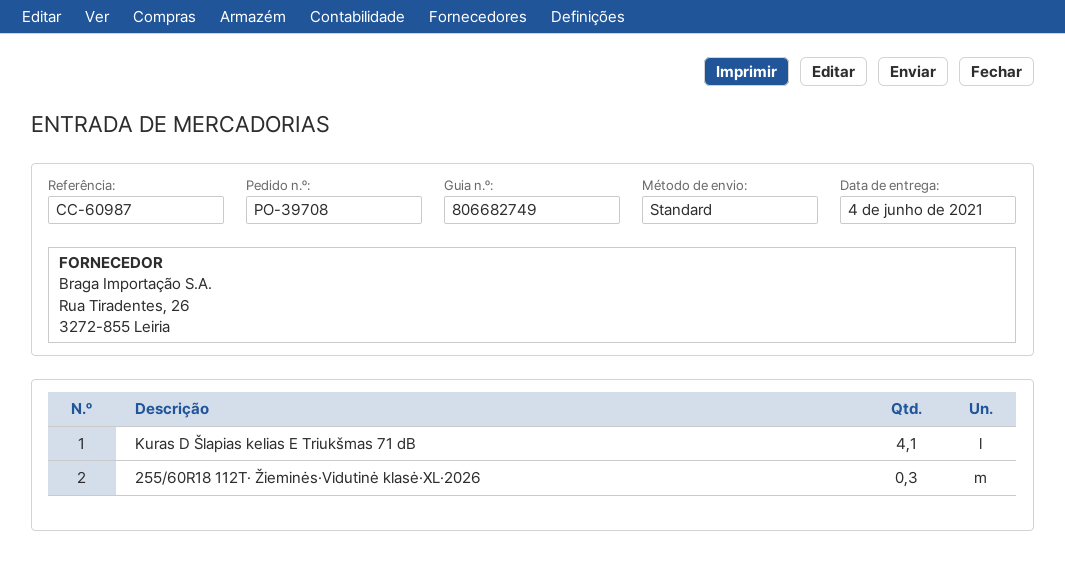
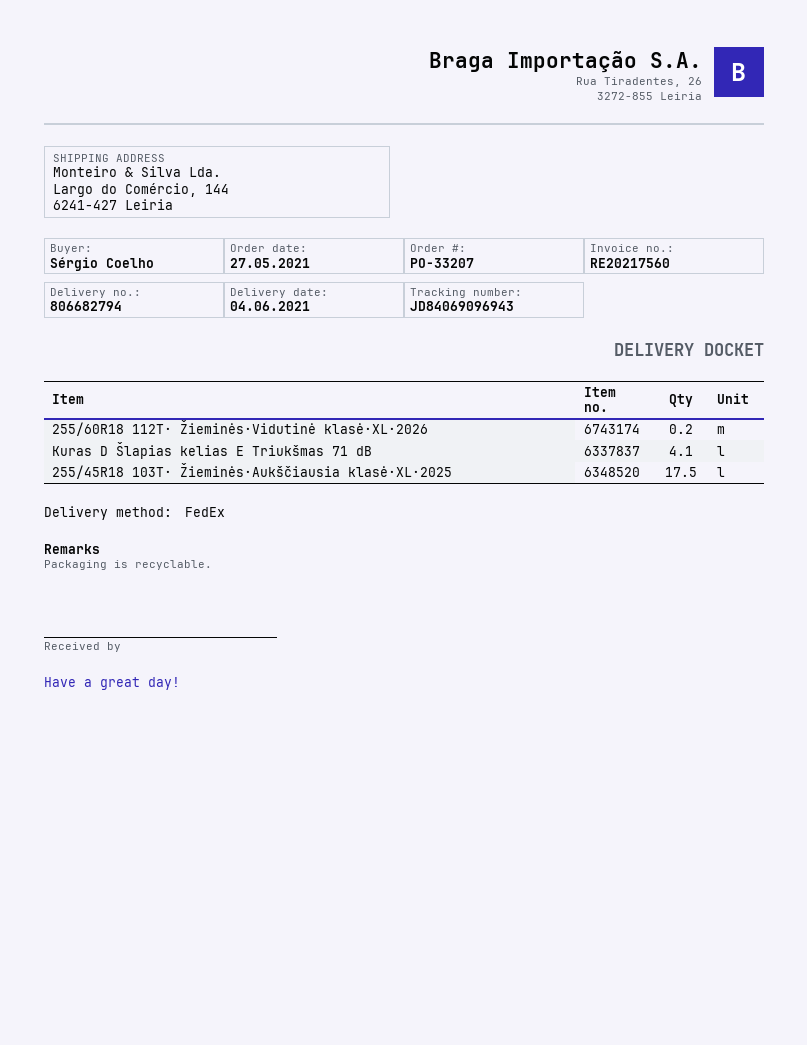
order number: PO-39708 -> PO-33207
delivery note number: 806682749 -> 806682794
shipping method: standard -> FedEx
255/60R18 112T· Žieminės·Vidutinė klasė·XL·2026: 0.3 -> 0.2
255/45R18 103T· Žieminės·Aukščiausia klasė·XL·2025: none -> 17.5

